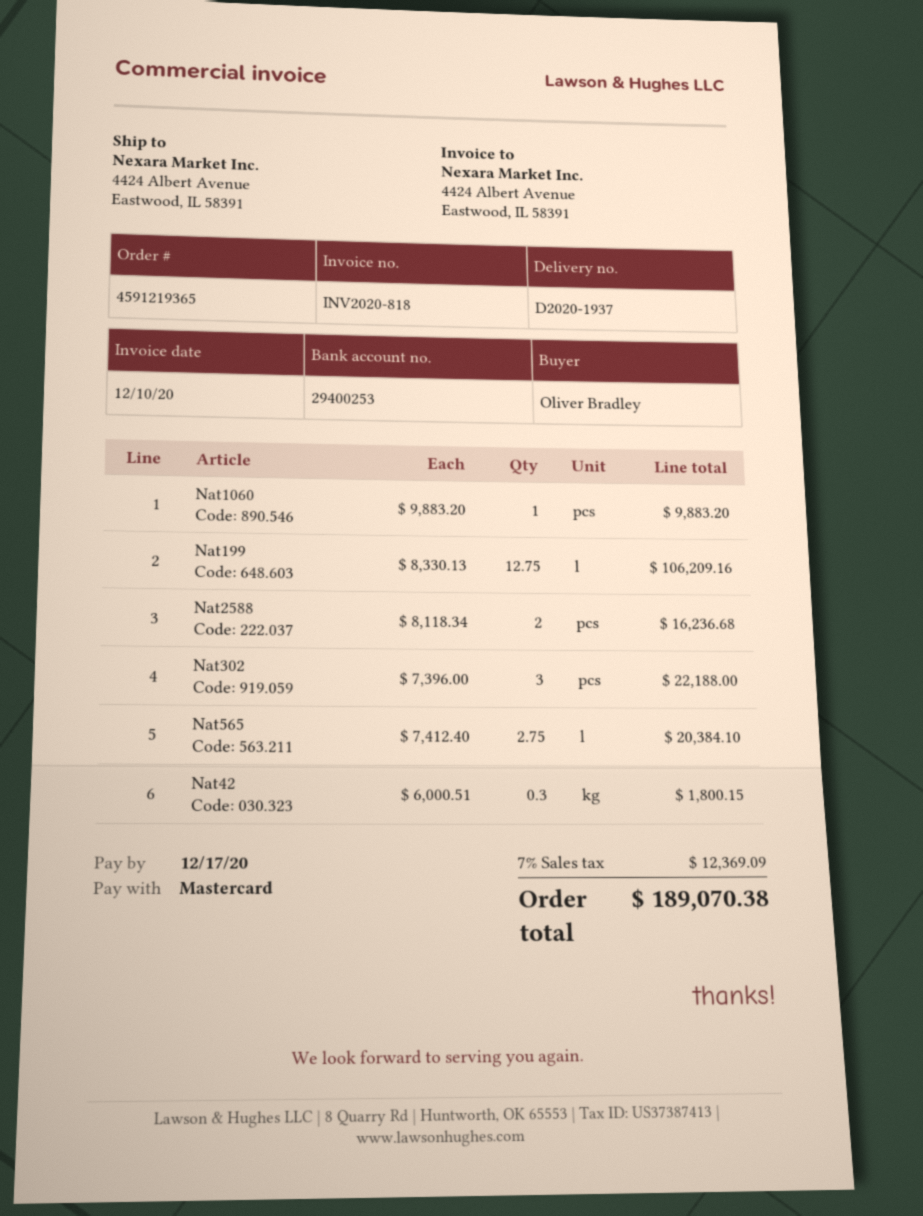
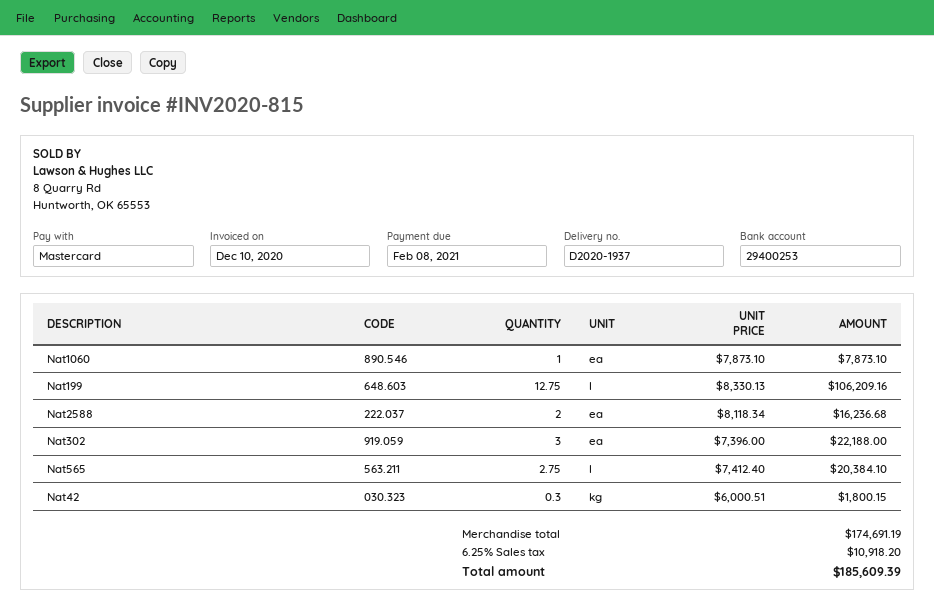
invoice number: INV2020-818 -> INV2020-815
due date: 2020-12-17 -> 2021-02-08
Nat1060: 1 x 9883.20 = 9883.20 -> 1 x 7873.10 = 7873.10
tax: 7% = 12369.09 -> 6.25% = 10918.20
total: 189070.38 -> 185609.39

